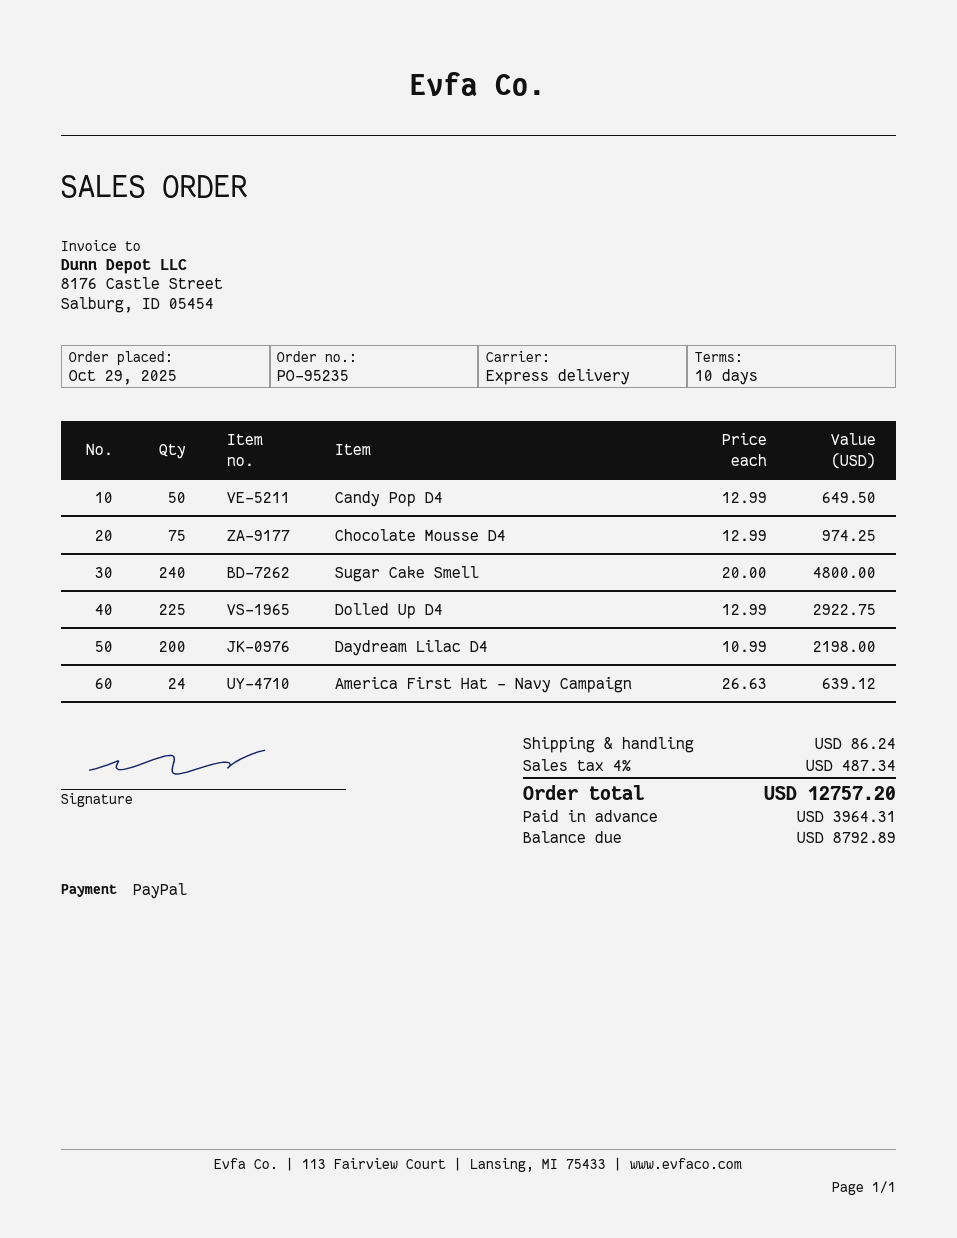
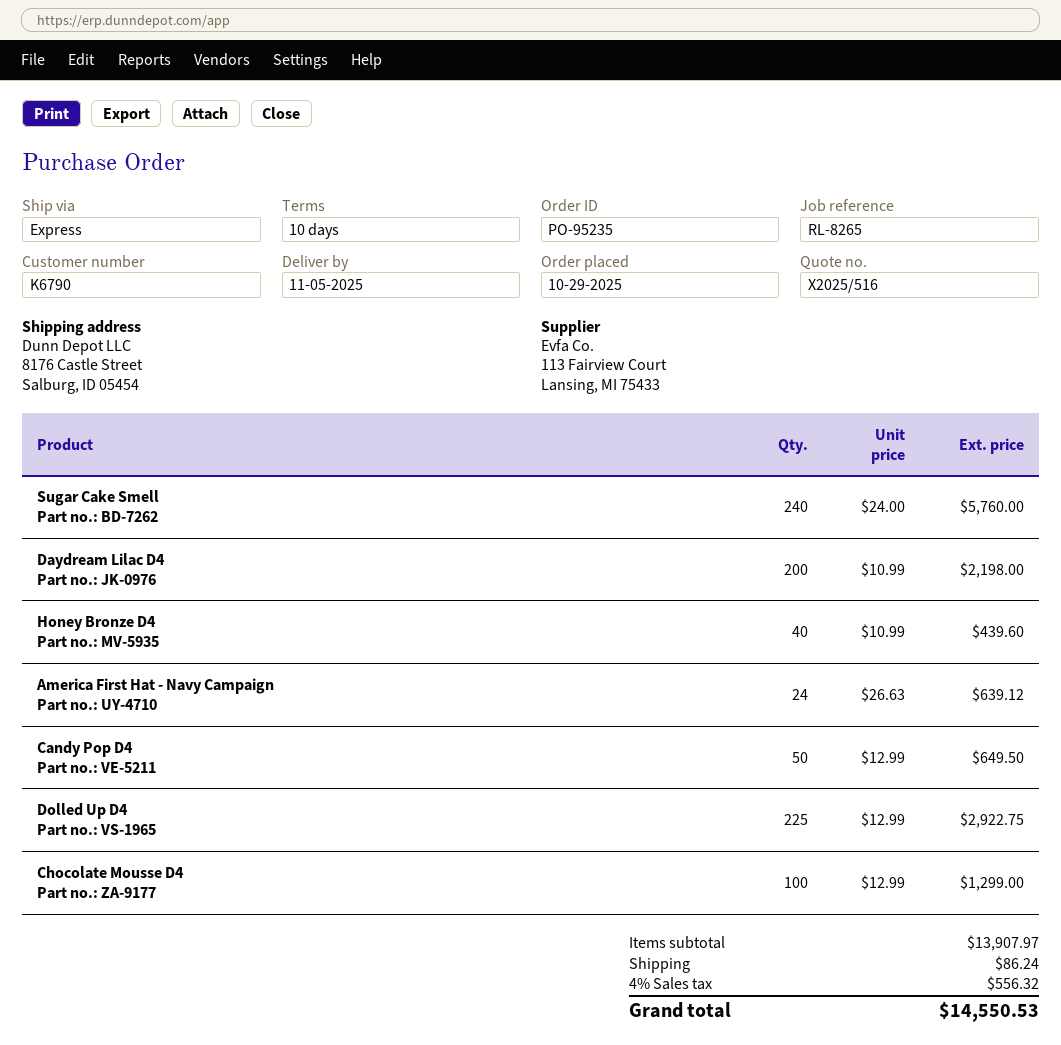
Chocolate Mousse D4: 75 x 12.99 = 974.25 -> 100 x 12.99 = 1299.00
Sugar Cake Smell: 240 x 20.00 = 4800.00 -> 240 x 24.00 = 5760.00
Honey Bronze D4: none -> 40 x 10.99 = 439.60
tax: 4% = 487.34 -> 4% = 556.32
total: 12757.20 -> 14550.53

